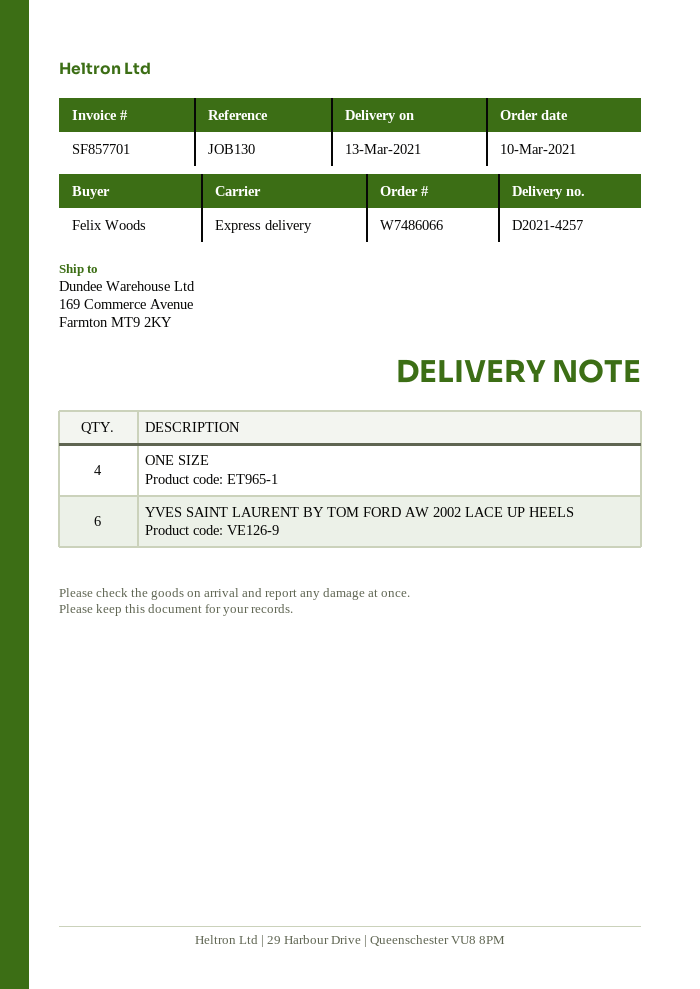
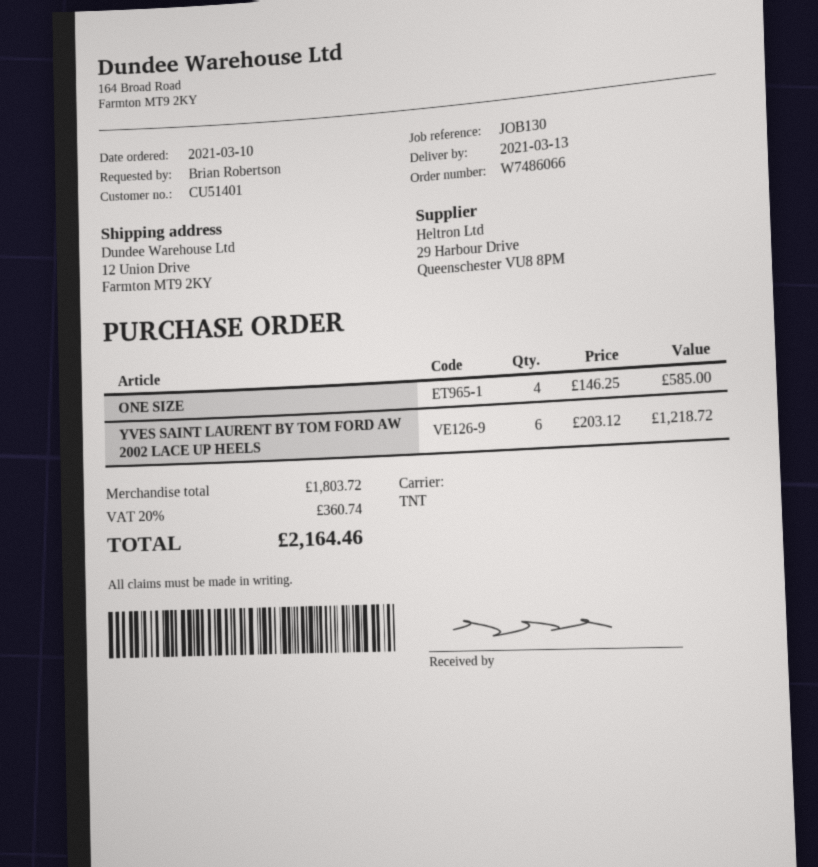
ordered by: Felix Woods -> Brian Robertson
shipping method: express -> TNT
ship to: 169 Commerce Avenue, Farmton MT9 2KY -> 12 Union Drive, Farmton MT9 2KY

